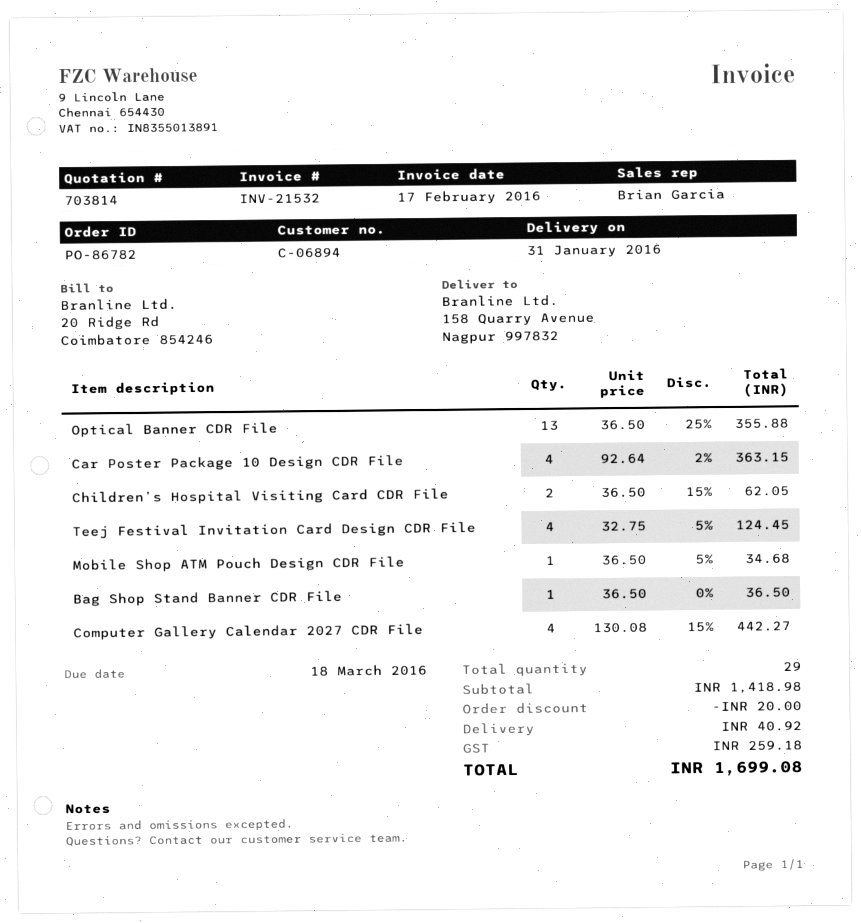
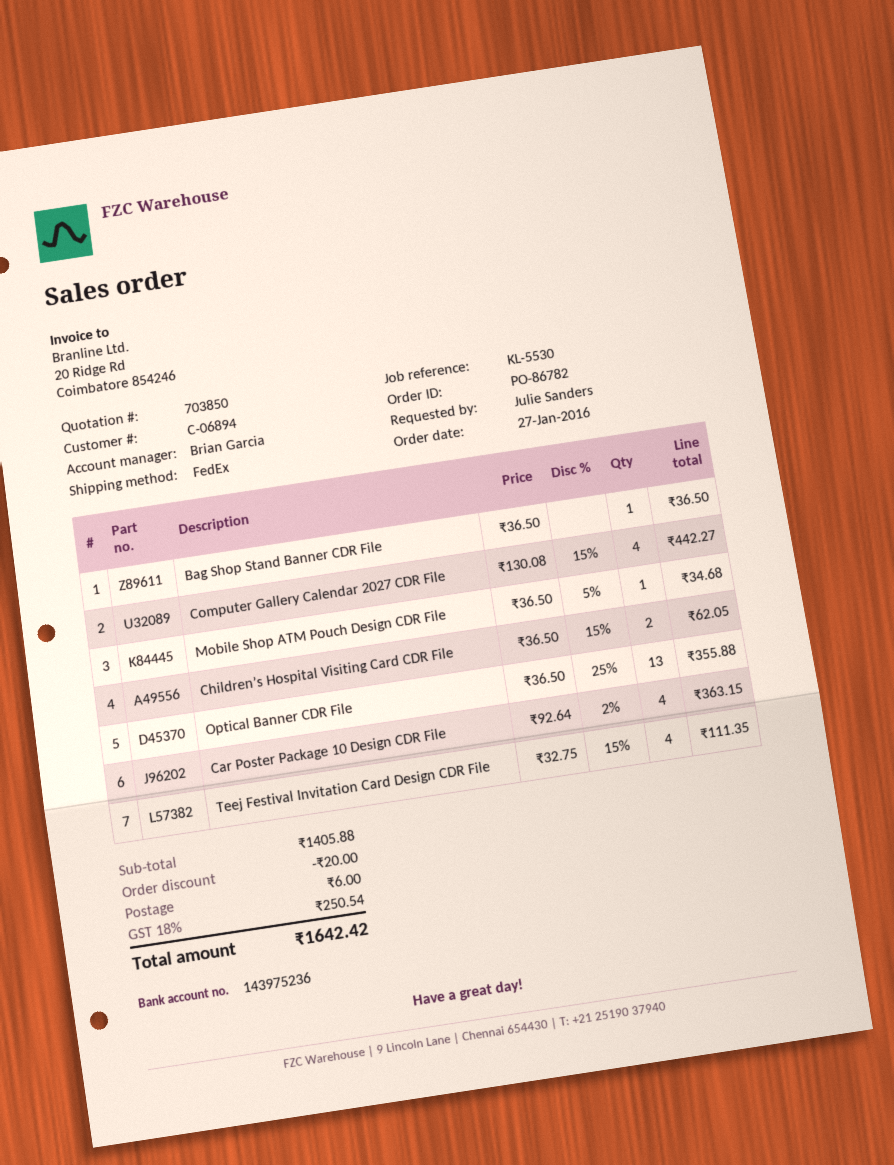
quote number: 703814 -> 703850
Teej Festival Invitation Card Design CDR File: 4 x 32.75 - 5% = 124.45 -> 4 x 32.75 - 15% = 111.35
subtotal: 1418.98 -> 1405.88
shipping: 40.92 -> 6.00
tax: 259.18 -> 250.54
total: 1699.08 -> 1642.42

